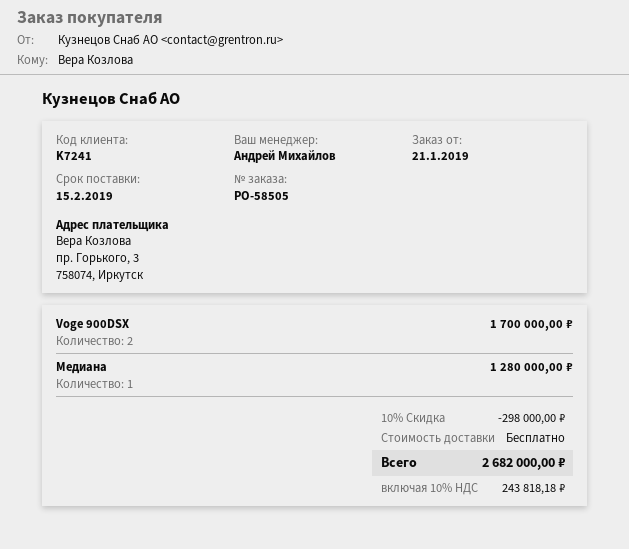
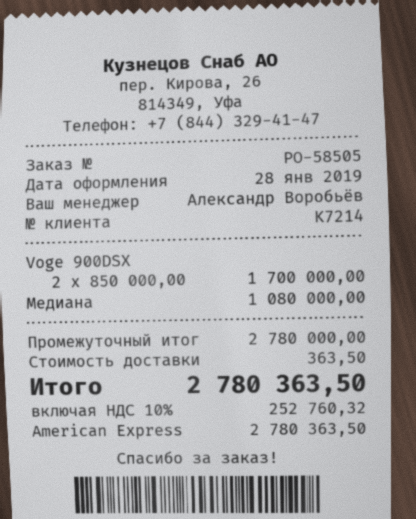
order date: 2019-01-21 -> 2019-01-28
customer number: K7241 -> K7214
sales rep: Андрей Михайлов -> Александр Воробьёв
Медиана: 1 for 1280000.00 -> 1 for 1080000.00
discount: 10% = 298000.00 -> none
shipping: 0.00 -> 363.50
tax: 10% = 243818.18 -> 10% = 252760.32
total: 2682000.00 -> 2780363.50

